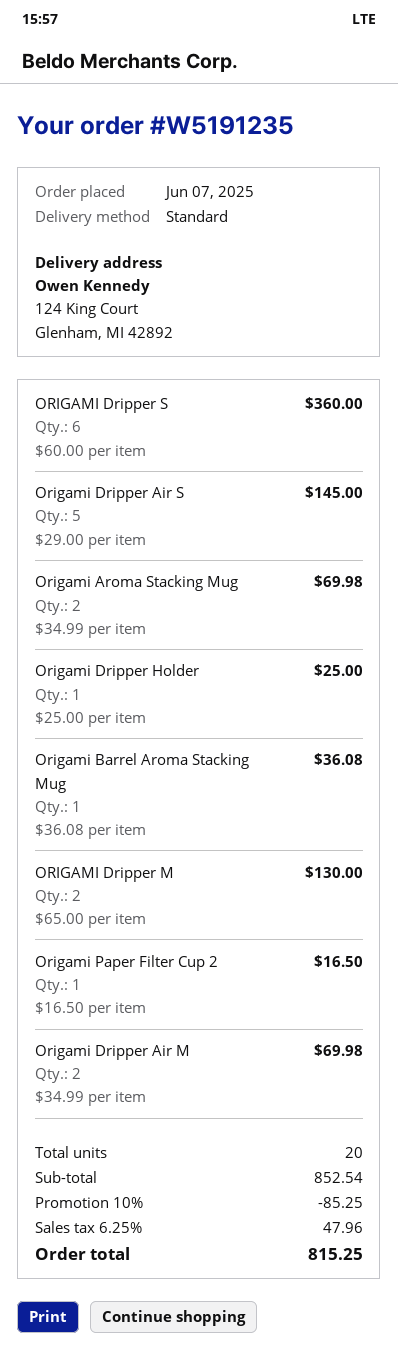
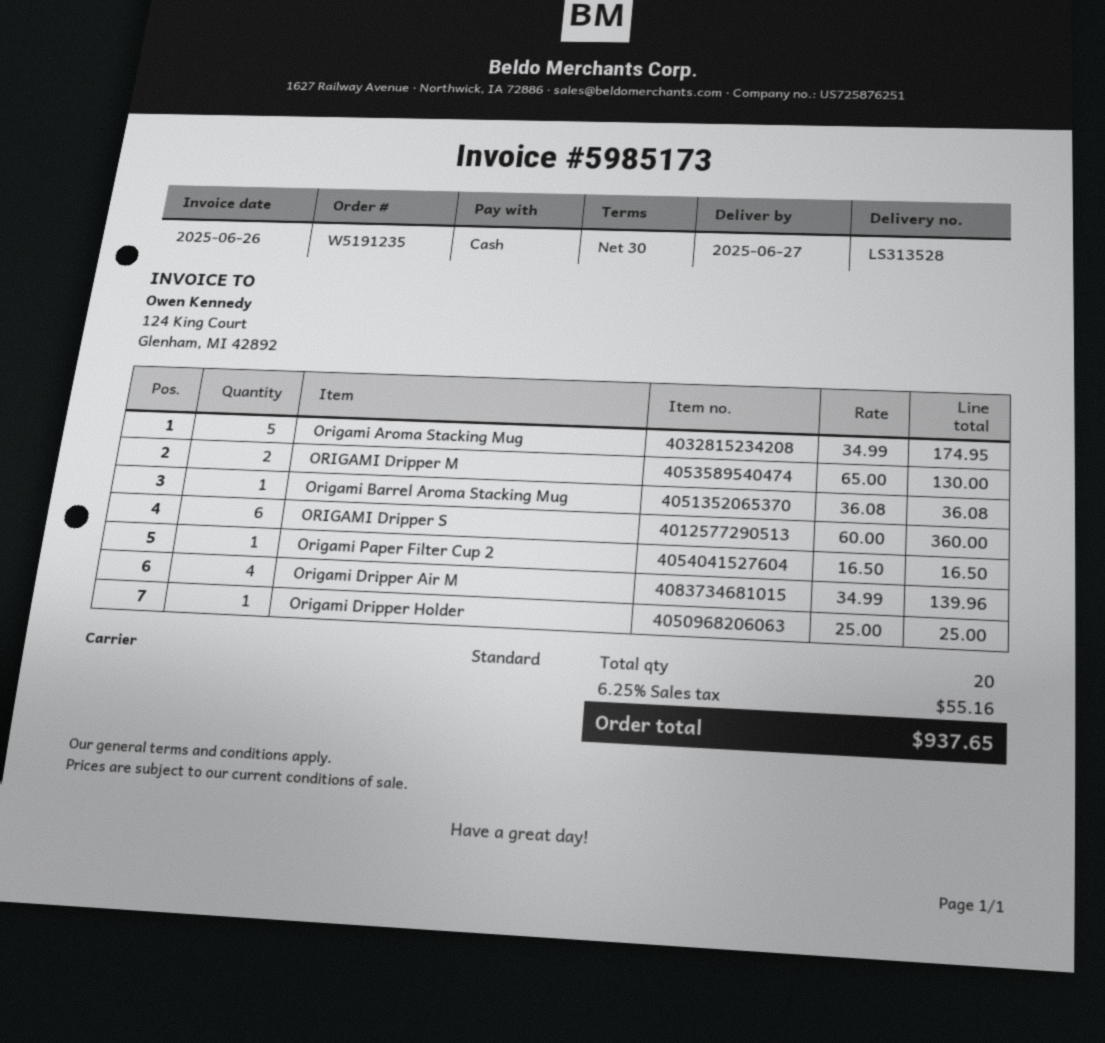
Origami Dripper Air S: 5 x 29.00 = 145.00 -> none
Origami Aroma Stacking Mug: 2 x 34.99 = 69.98 -> 5 x 34.99 = 174.95
Origami Dripper Air M: 2 x 34.99 = 69.98 -> 4 x 34.99 = 139.96
discount: 10% = 85.25 -> none
tax: 6.25% = 47.96 -> 6.25% = 55.16
total: 815.25 -> 937.65

